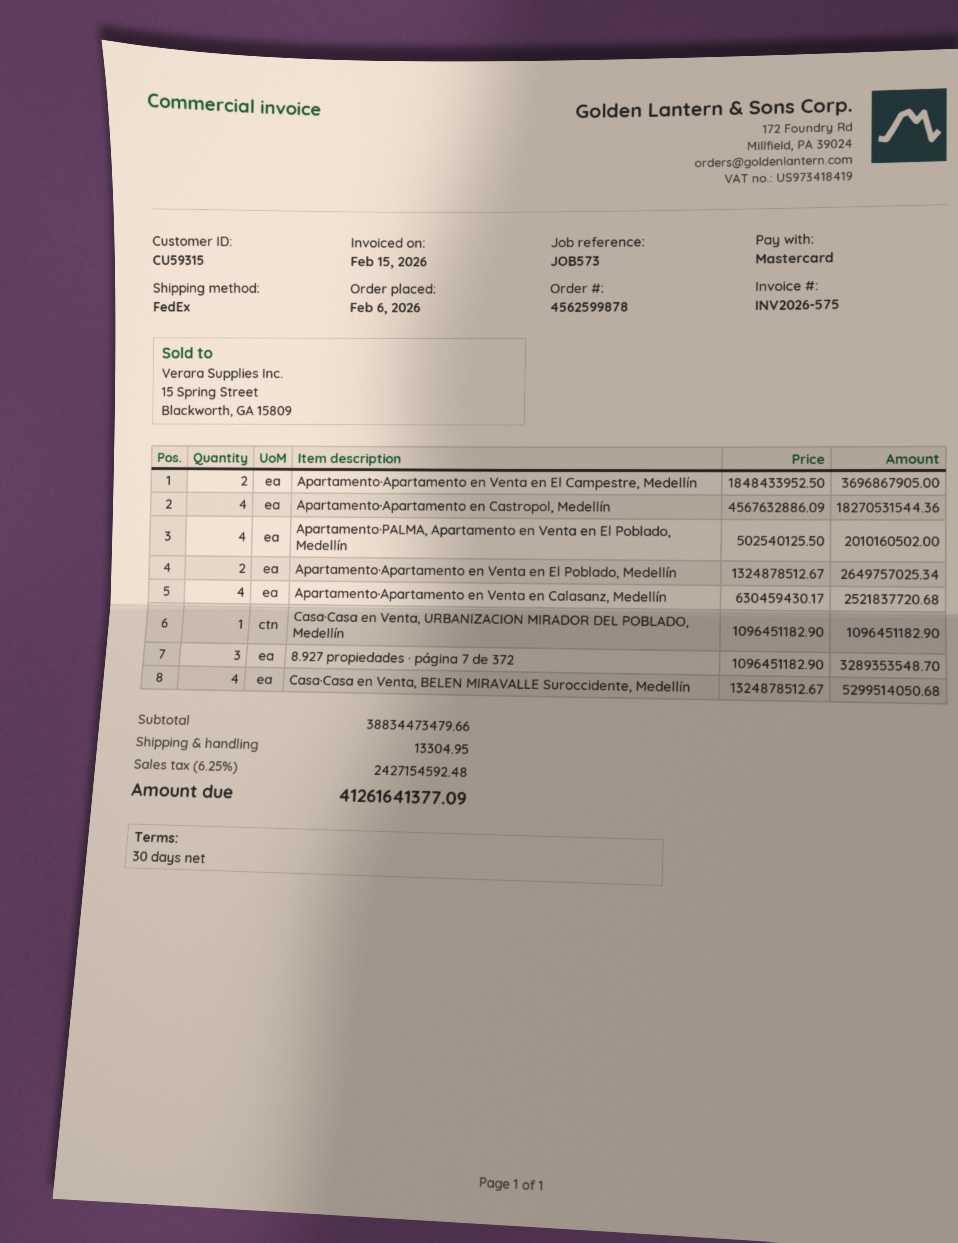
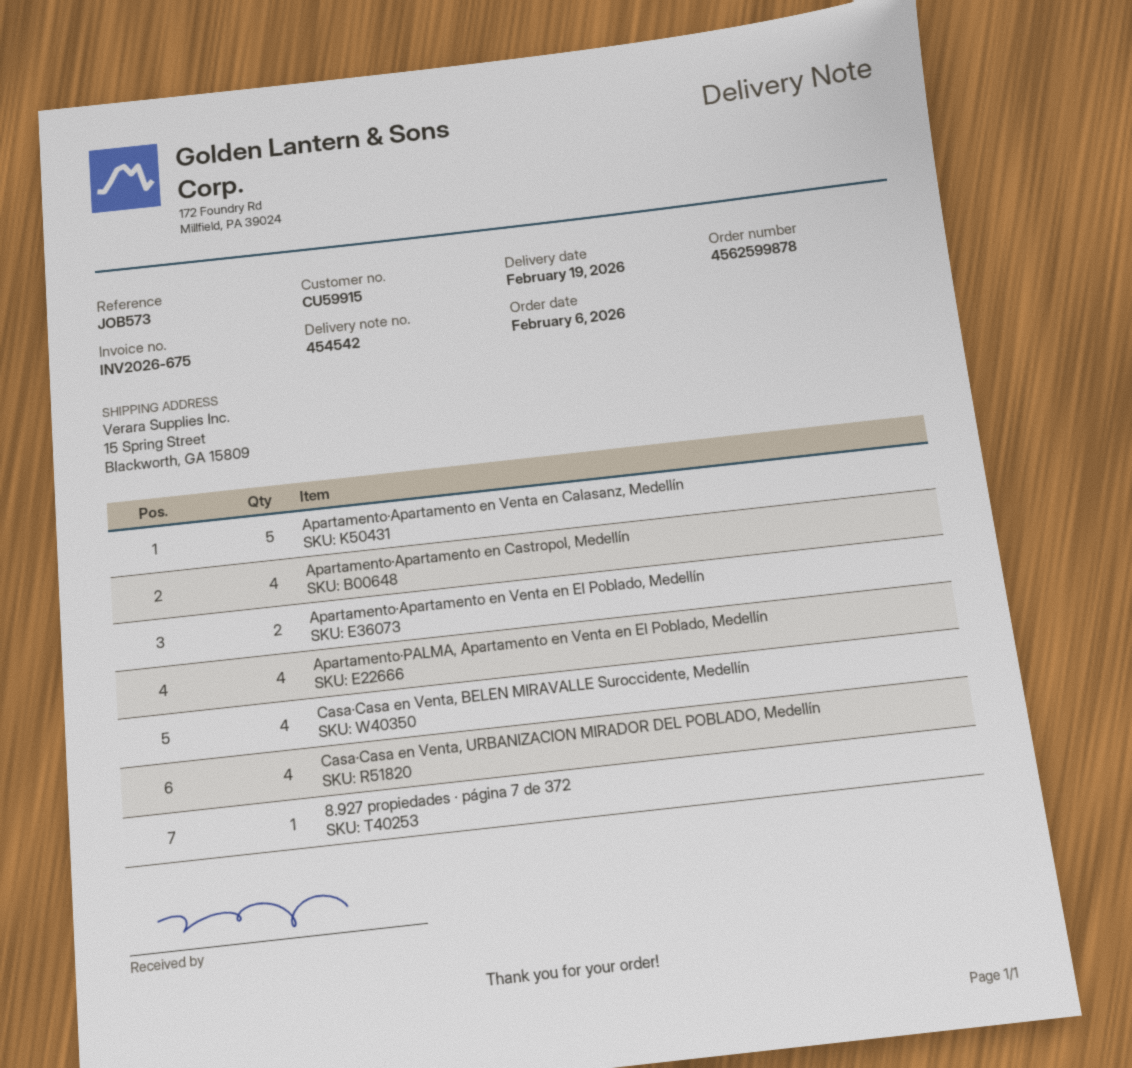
invoice number: INV2026-575 -> INV2026-675
customer number: CU59315 -> CU59915
Apartamento·Apartamento en Venta en El Campestre, Medellín: 2 -> none
Apartamento·Apartamento en Venta en Calasanz, Medellín: 4 -> 5
Casa·Casa en Venta, URBANIZACION MIRADOR DEL POBLADO, Medellín: 1 -> 4
8.927 propiedades · página 7 de 372: 3 -> 1

